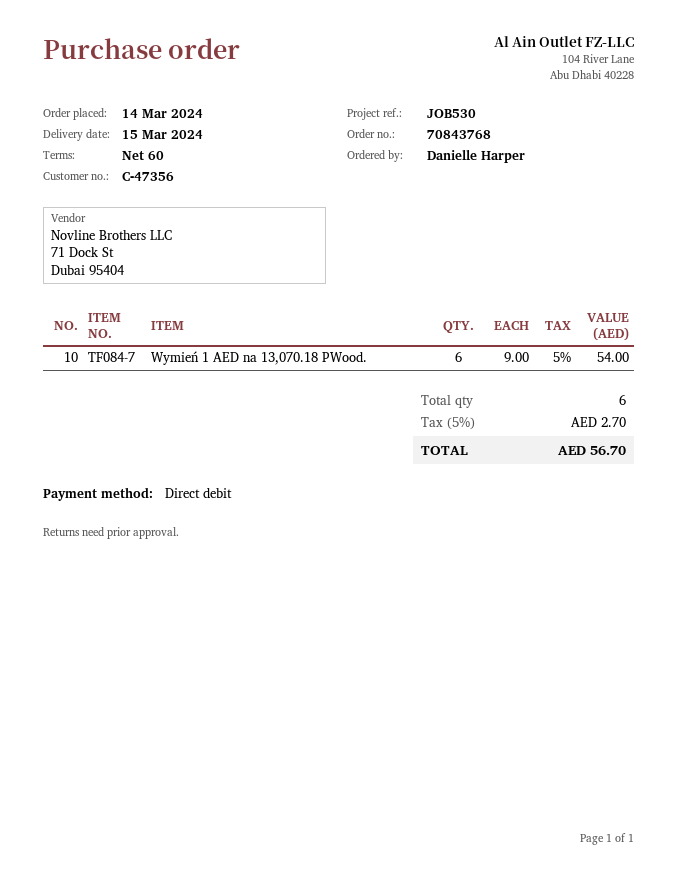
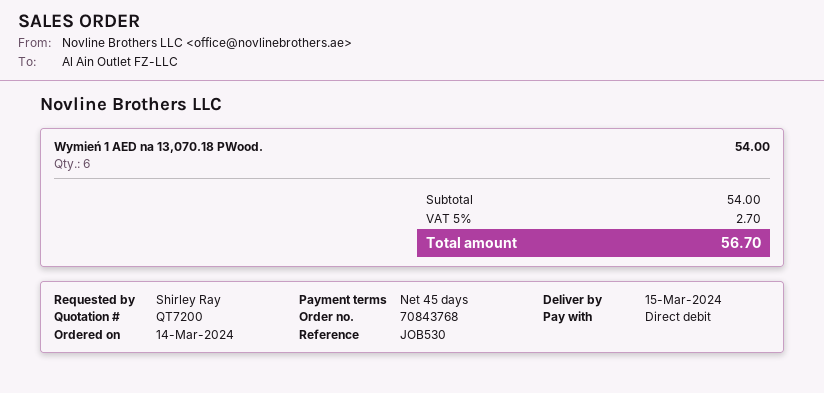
payment terms: 60 days -> 45 days
ordered by: Danielle Harper -> Shirley Ray

